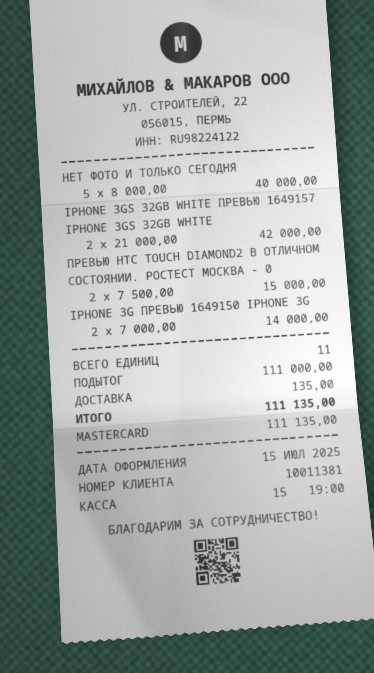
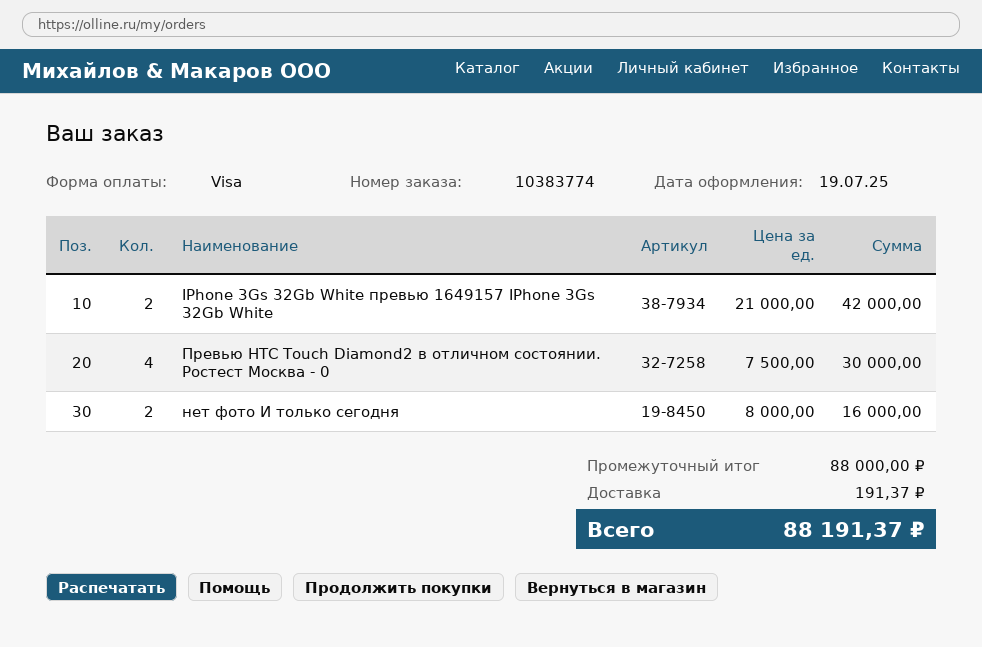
order date: 2025-07-15 -> 2025-07-19
payment method: Mastercard -> Visa
НЕТ ФОТО И ТОЛЬКО СЕГОДНЯ: 5 x 8000.00 = 40000.00 -> 2 x 8000.00 = 16000.00
ПРЕВЬЮ HTC TOUCH DIAMOND2 В ОТЛИЧНОМ СОСТОЯНИИ. РОСТЕСТ МОСКВА - 0: 2 x 7500.00 = 15000.00 -> 4 x 7500.00 = 30000.00
IPHONE 3G ПРЕВЬЮ 1649150 IPHONE 3G: 2 x 7000.00 = 14000.00 -> none
subtotal: 111000.00 -> 88000.00
shipping: 135.00 -> 191.37
total: 111135.00 -> 88191.37

